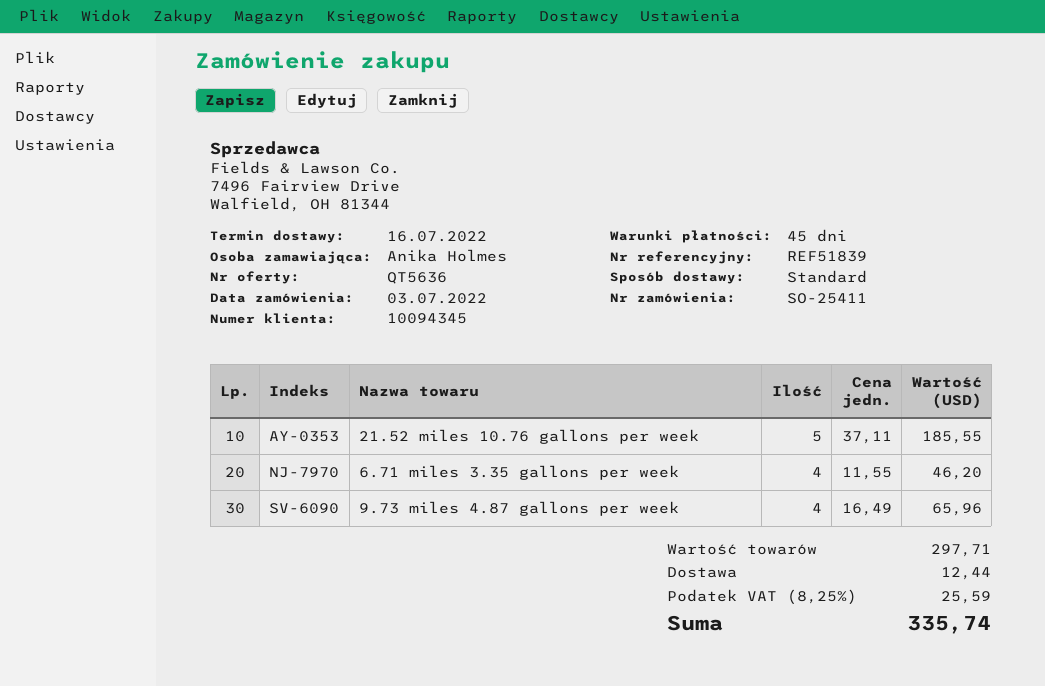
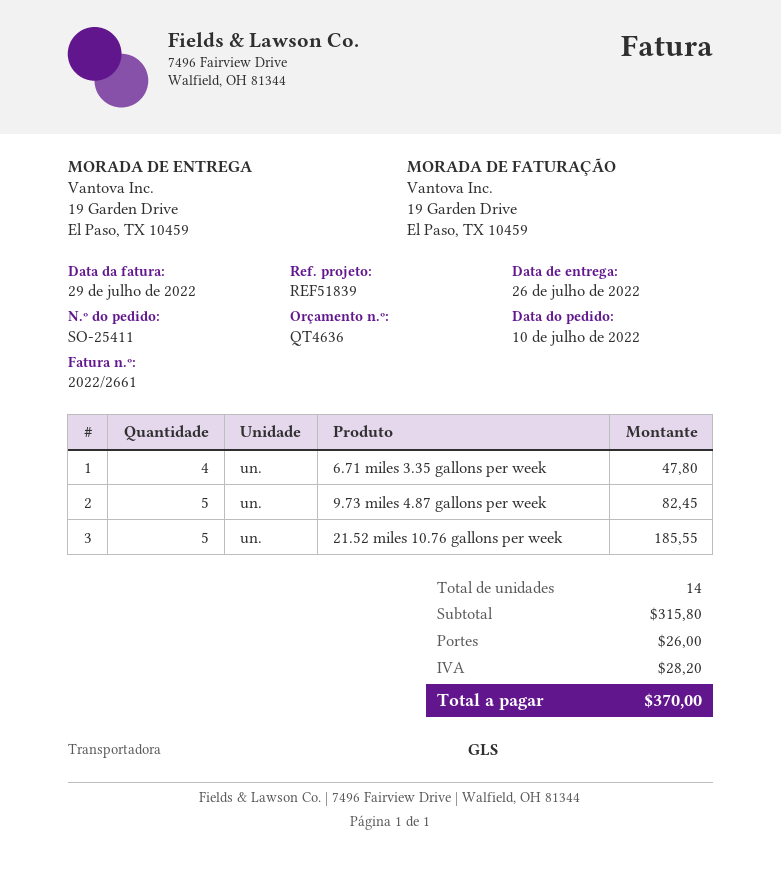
quote number: QT5636 -> QT4636
order date: 2022-07-03 -> 2022-07-10
delivery date: 2022-07-16 -> 2022-07-26
shipping method: standard -> GLS
6.71 miles 3.35 gallons per week: 4 for 46.20 -> 4 for 47.80
9.73 miles 4.87 gallons per week: 4 for 65.96 -> 5 for 82.45
subtotal: 297.71 -> 315.80
shipping: 12.44 -> 26.00
tax: 25.59 -> 28.20
total: 335.74 -> 370.00

